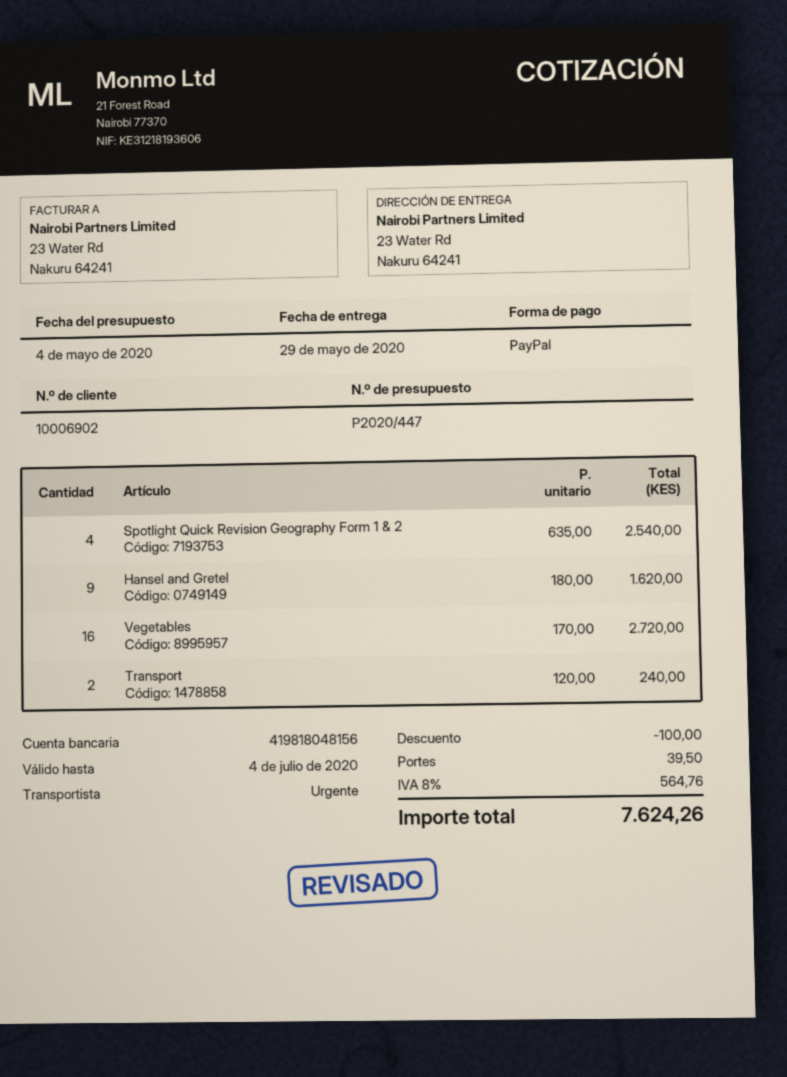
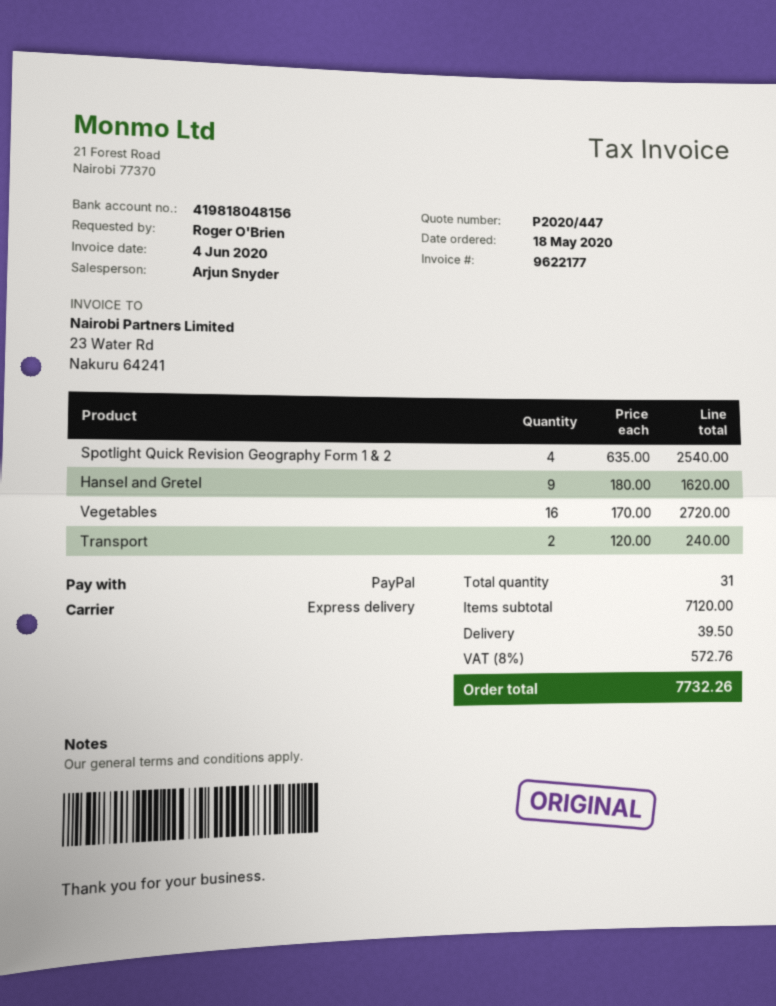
discount: 100.00 -> none
tax: 8% = 564.76 -> 8% = 572.76
total: 7624.26 -> 7732.26

